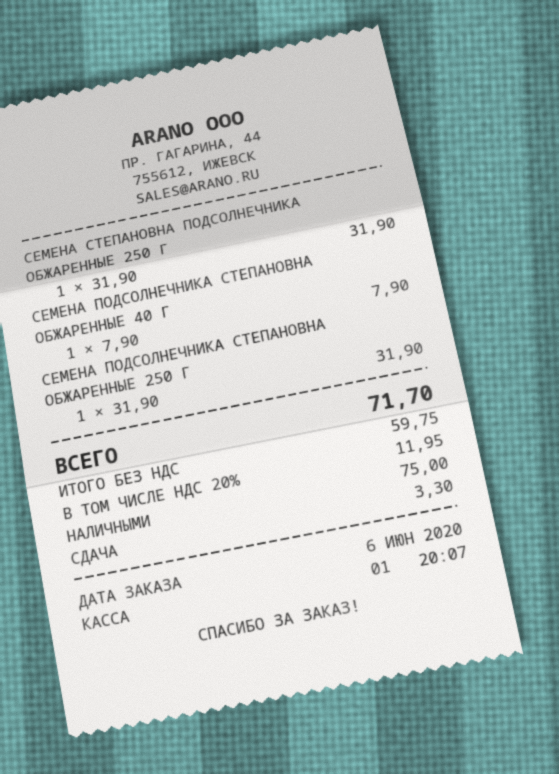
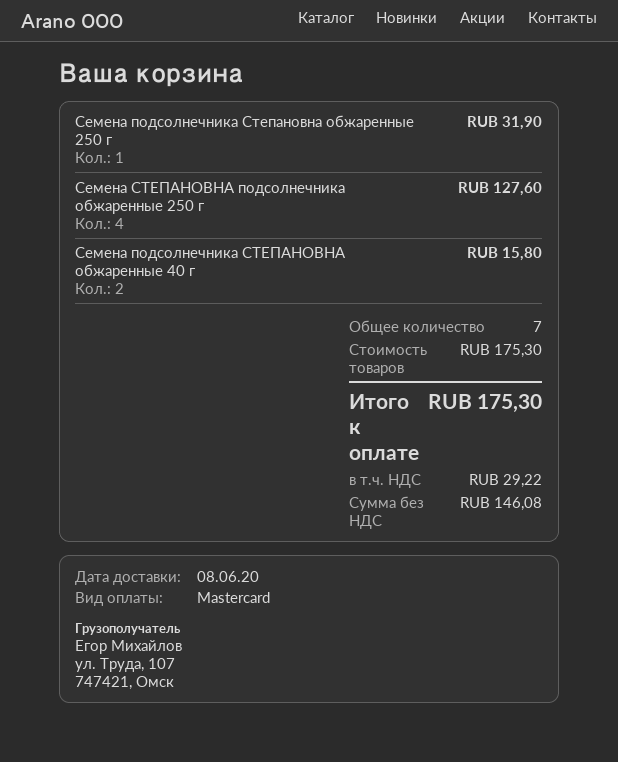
payment method: cash -> Mastercard
СЕМЕНА СТЕПАНОВНА ПОДСОЛНЕЧНИКА ОБЖАРЕННЫЕ 250 Г: 1 for 31.90 -> 4 for 127.60
СЕМЕНА ПОДСОЛНЕЧНИКА СТЕПАНОВНА ОБЖАРЕННЫЕ 40 Г: 1 for 7.90 -> 2 for 15.80
net: 59.75 -> 146.08
tax: 11.95 -> 29.22
total: 71.70 -> 175.30

